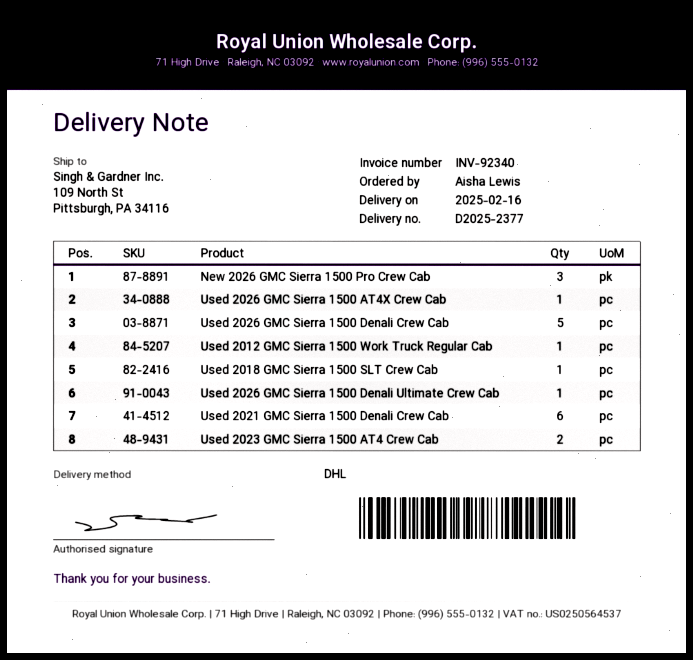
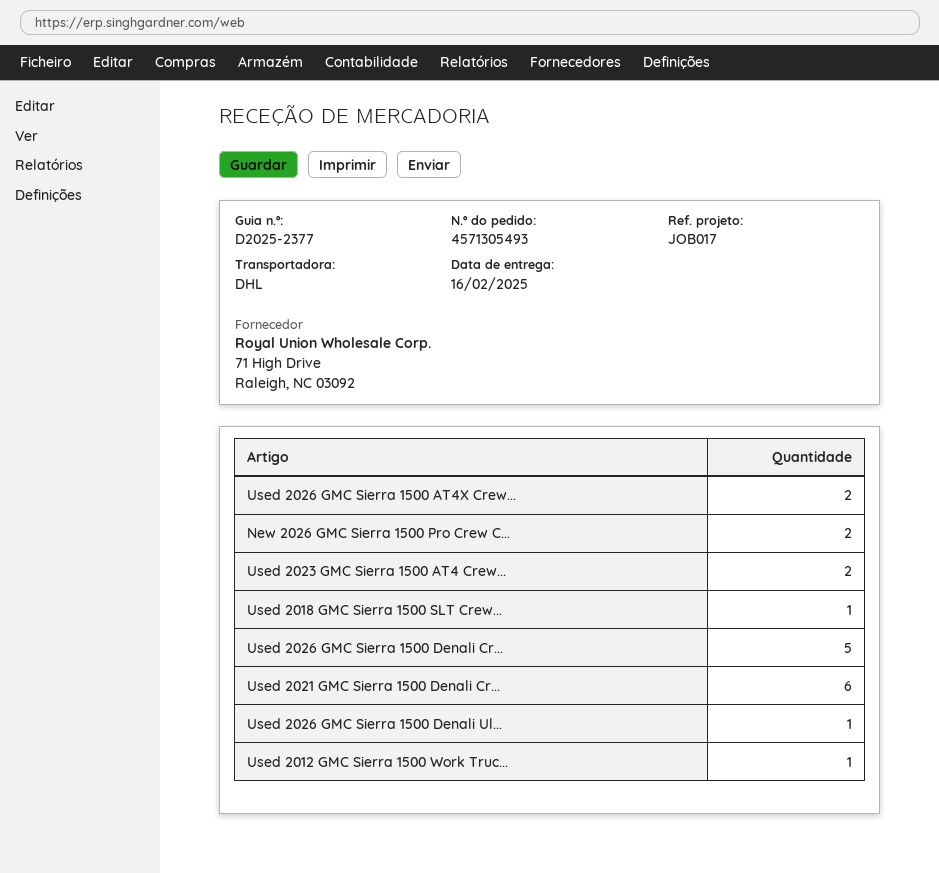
New 2026 GMC Sierra 1500 Pro Crew Cab: 3 -> 2
Used 2026 GMC Sierra 1500 AT4X Crew Cab: 1 -> 2

